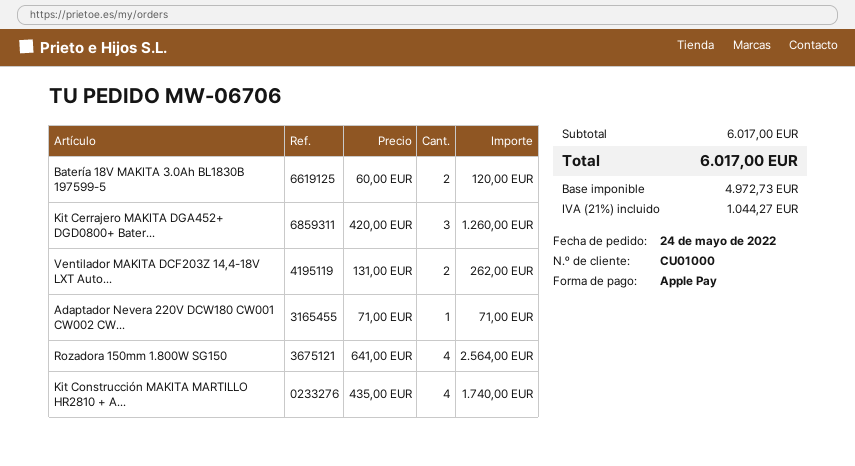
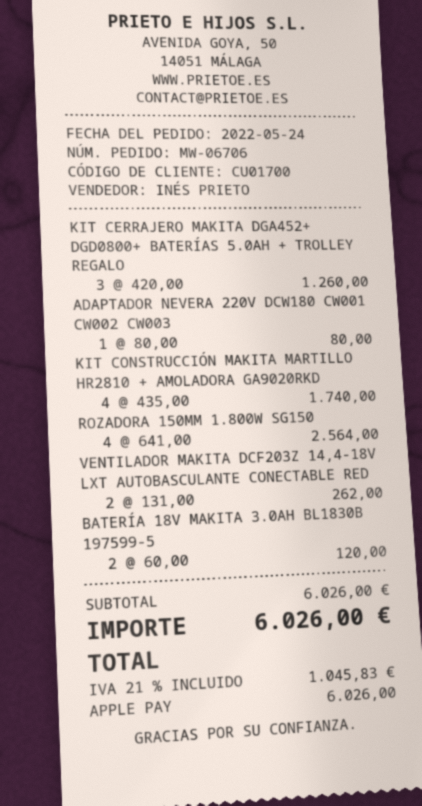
customer number: CU01000 -> CU01700
Adaptador Nevera 220V DCW180 CW001 CW002 CW...: 1 x 71.00 = 71.00 -> 1 x 80.00 = 80.00
subtotal: 6017.00 -> 6026.00
tax: 21% = 1044.27 -> 21% = 1045.83
total: 6017.00 -> 6026.00

